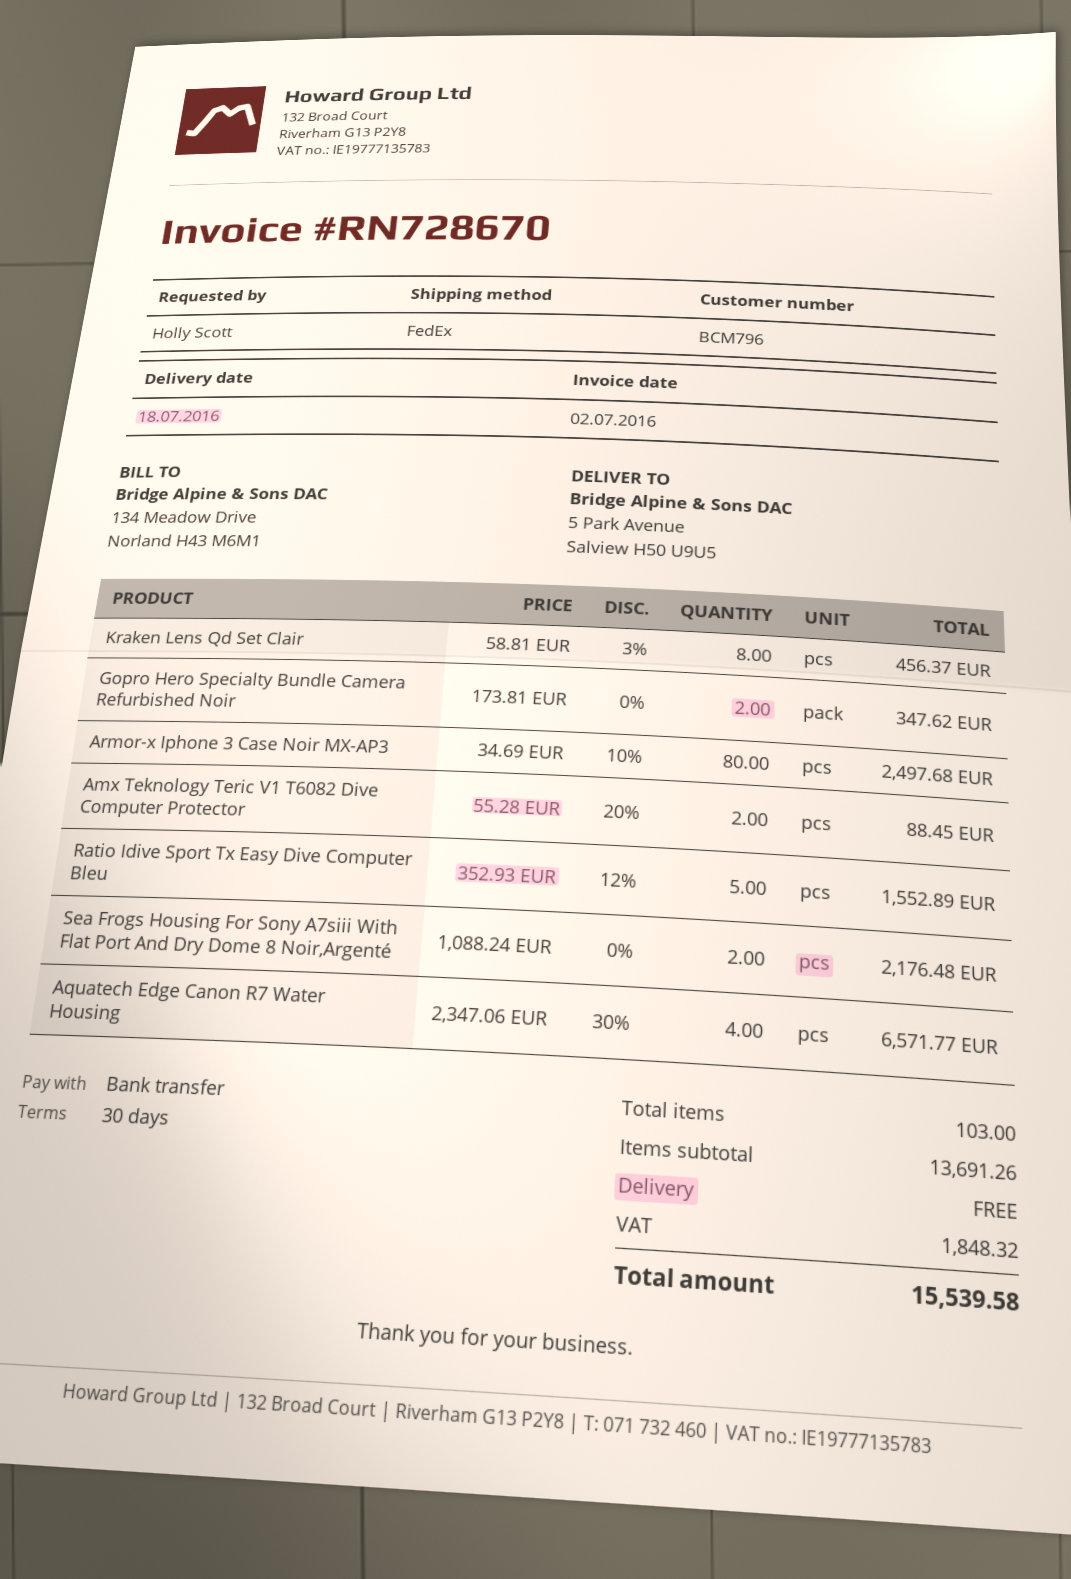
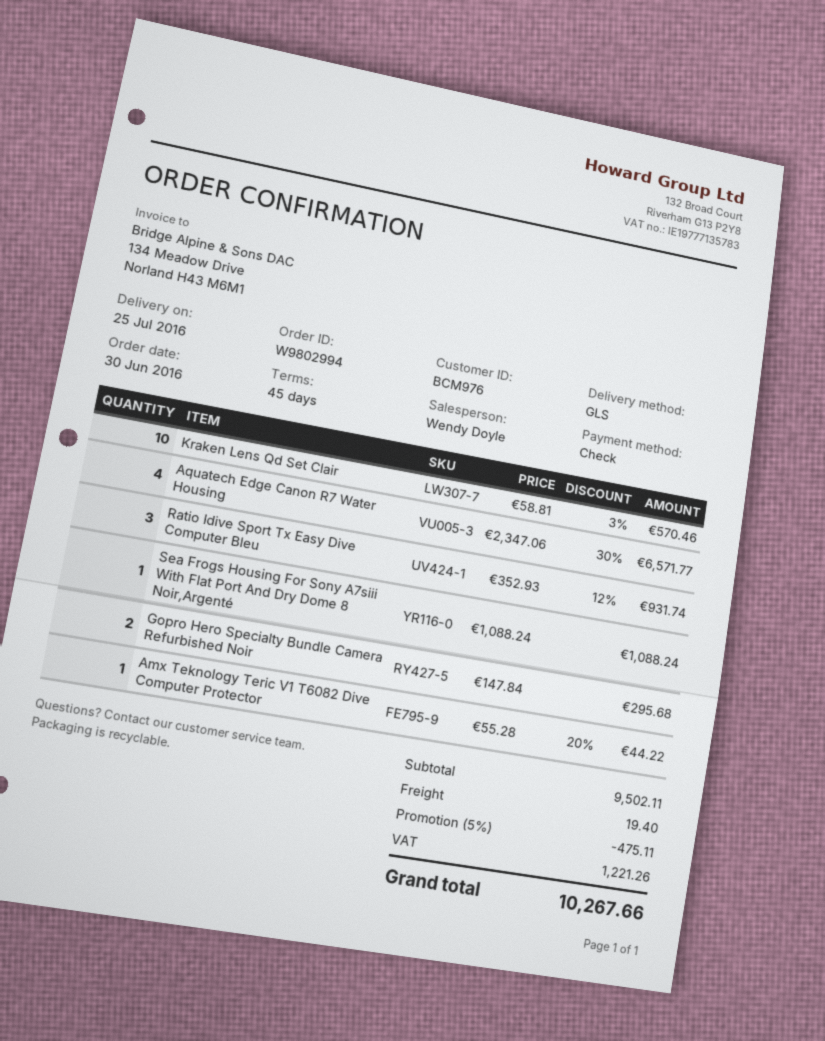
delivery date: 2016-07-18 -> 2016-07-25
payment terms: 30 days -> 45 days
customer number: BCM796 -> BCM976
payment method: bank transfer -> cheque
shipping method: FedEx -> GLS
Kraken Lens Qd Set Clair: 8 x 58.81 - 3% = 456.37 -> 10 x 58.81 - 3% = 570.46
Gopro Hero Specialty Bundle Camera Refurbished Noir: 2 x 173.81 = 347.62 -> 2 x 147.84 = 295.68
Armor-x Iphone 3 Case Noir MX-AP3: 80 x 34.69 - 10% = 2497.68 -> none
Amx Teknology Teric V1 T6082 Dive Computer Protector: 2 x 55.28 - 20% = 88.45 -> 1 x 55.28 - 20% = 44.22
Ratio Idive Sport Tx Easy Dive Computer Bleu: 5 x 352.93 - 12% = 1552.89 -> 3 x 352.93 - 12% = 931.74
Sea Frogs Housing For Sony A7siii With Flat Port And Dry Dome 8 Noir,Argenté: 2 x 1088.24 = 2176.48 -> 1 x 1088.24 = 1088.24
subtotal: 13691.26 -> 9502.11
discount: none -> 5% = 475.11
shipping: 0.00 -> 19.40
tax: 1848.32 -> 1221.26
total: 15539.58 -> 10267.66

